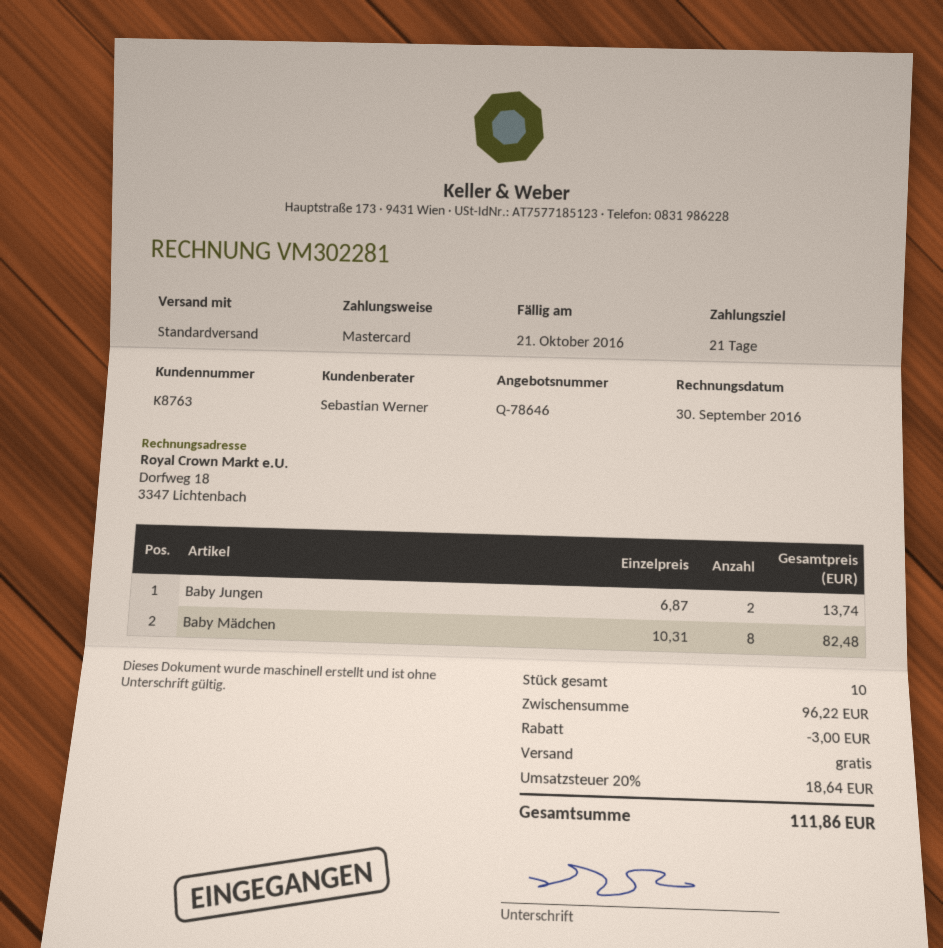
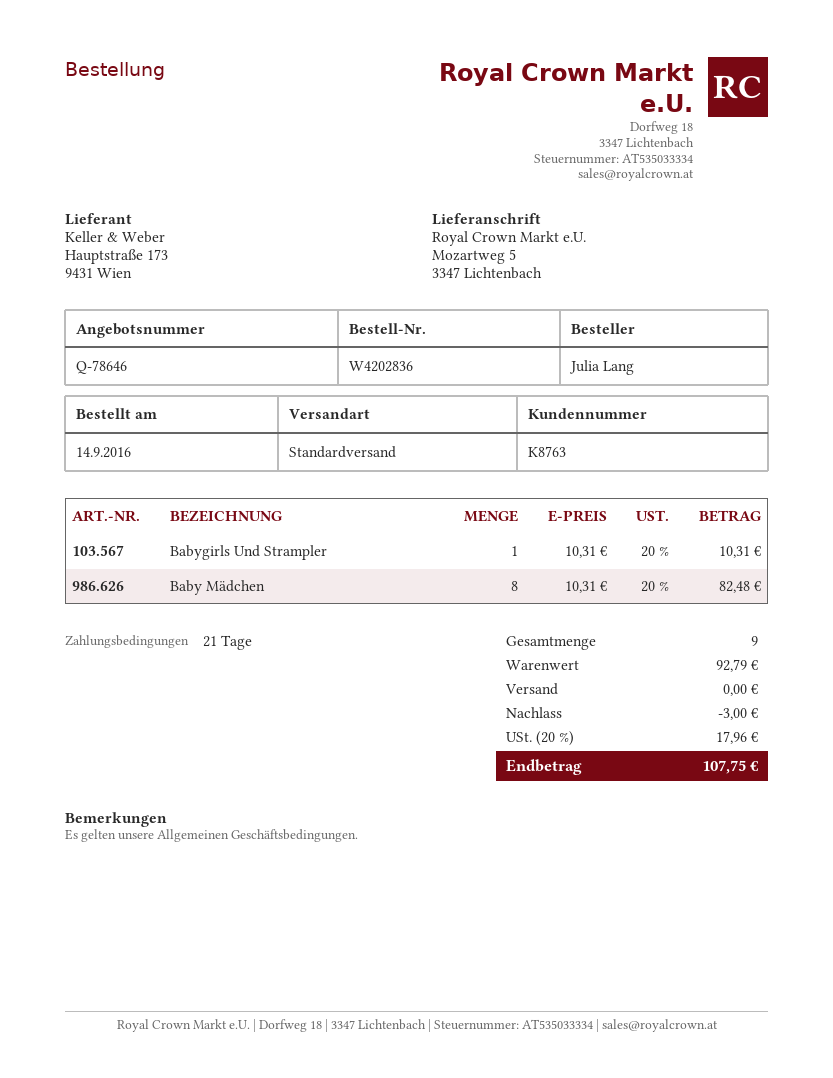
Baby Jungen: 2 x 6.87 = 13.74 -> none
Babygirls Und Strampler: none -> 1 x 10.31 = 10.31
total quantity: 10 -> 9
subtotal: 96.22 -> 92.79
tax: 20% = 18.64 -> 20% = 17.96
total: 111.86 -> 107.75

